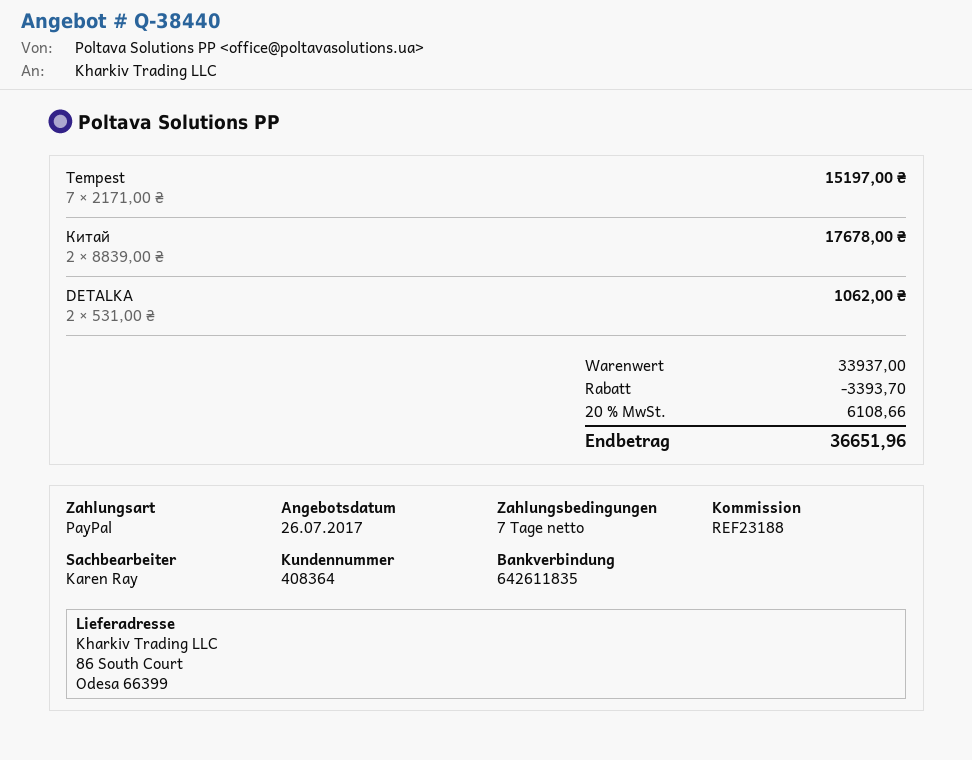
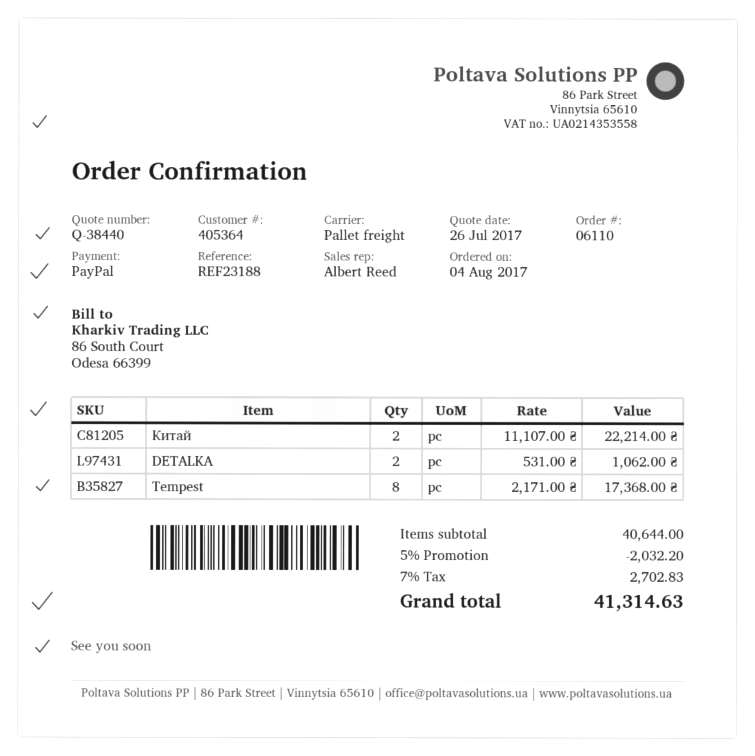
customer number: 408364 -> 405364
sales rep: Karen Ray -> Albert Reed
Tempest: 7 x 2171.00 = 15197.00 -> 8 x 2171.00 = 17368.00
Китай: 2 x 8839.00 = 17678.00 -> 2 x 11107.00 = 22214.00
subtotal: 33937.00 -> 40644.00
discount: 3393.70 -> 2032.20
tax: 20% = 6108.66 -> 7% = 2702.83
total: 36651.96 -> 41314.63

